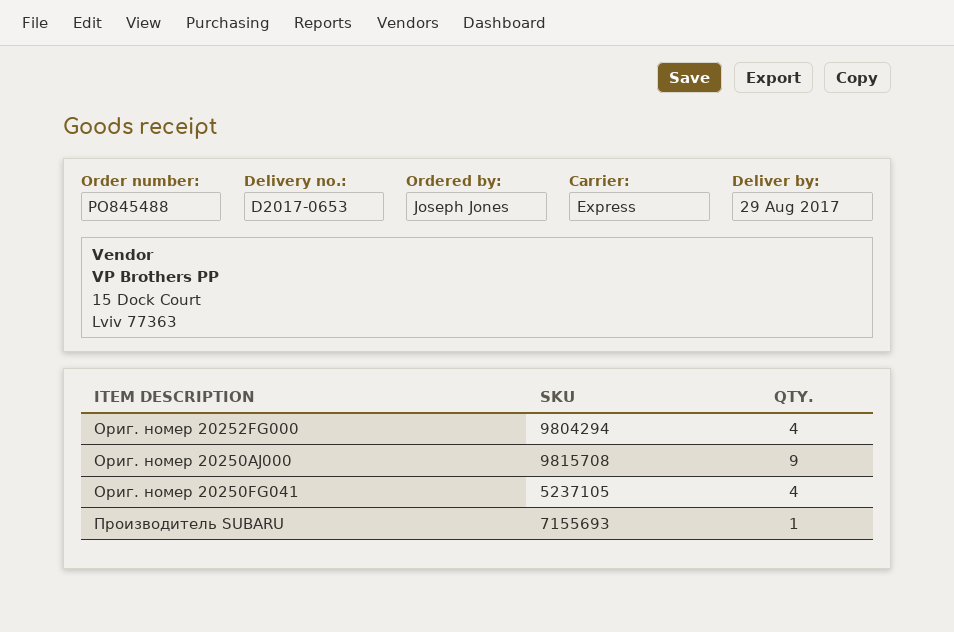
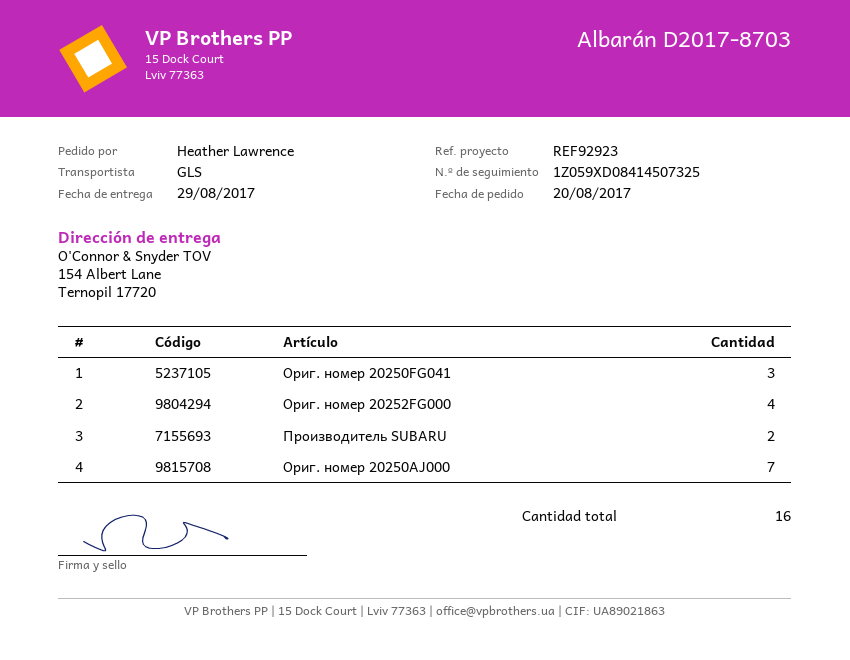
delivery note number: D2017-0653 -> D2017-8703
ordered by: Joseph Jones -> Heather Lawrence
shipping method: express -> GLS
Ориг. номер 20250AJ000: 9 -> 7
Ориг. номер 20250FG041: 4 -> 3
Производитель SUBARU: 1 -> 2

